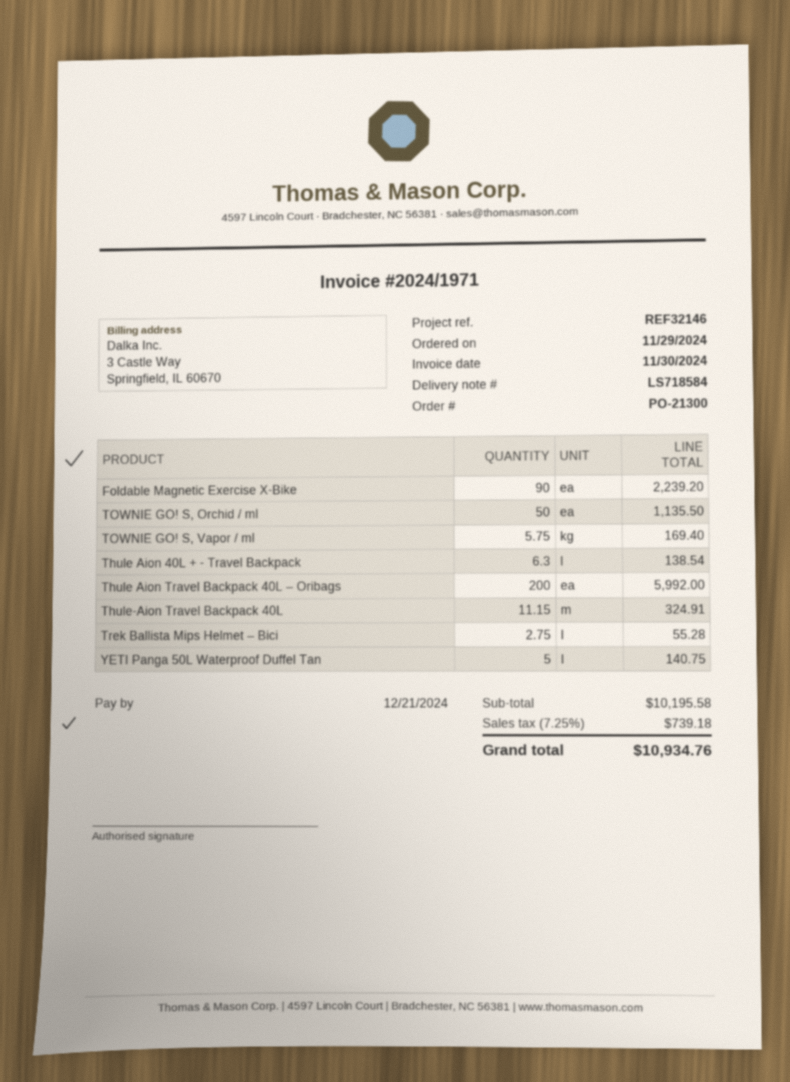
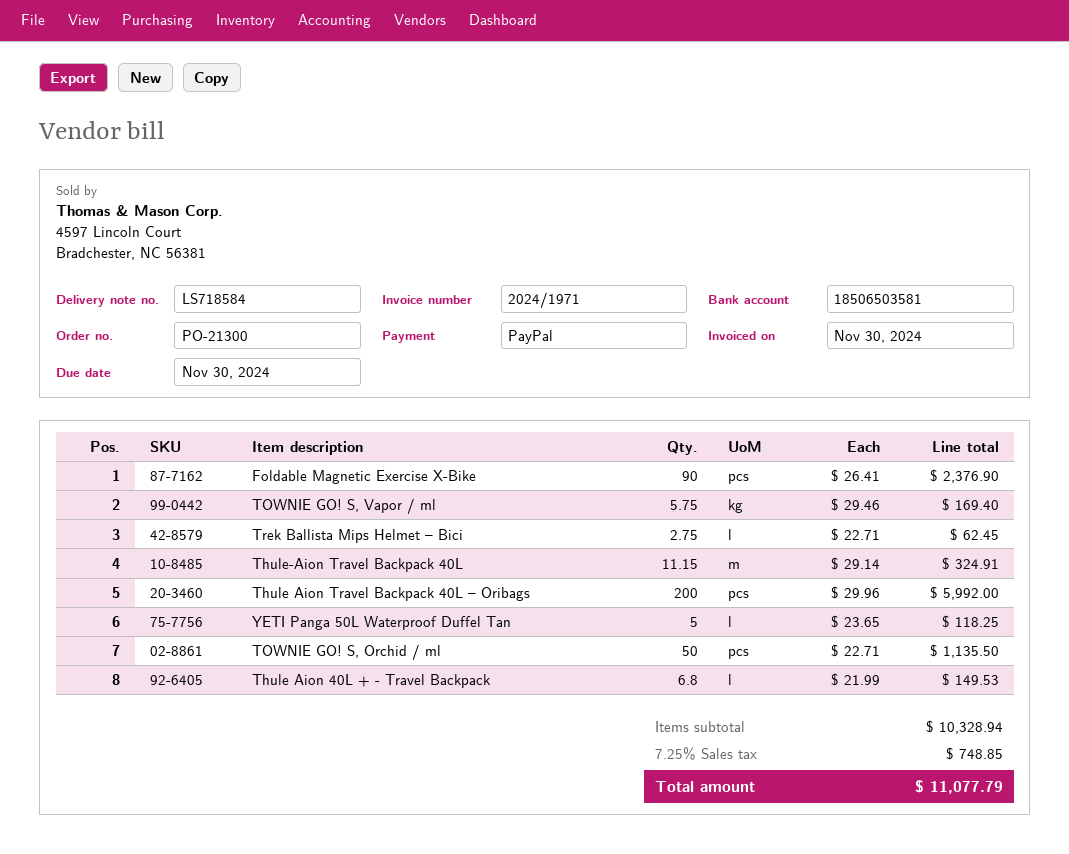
due date: 2024-12-21 -> 2024-11-30
Foldable Magnetic Exercise X-Bike: 90 for 2239.20 -> 90 for 2376.90
Thule Aion 40L + - Travel Backpack: 6.3 for 138.54 -> 6.8 for 149.53
Trek Ballista Mips Helmet – Bici: 2.75 for 55.28 -> 2.75 for 62.45
YETI Panga 50L Waterproof Duffel Tan: 5 for 140.75 -> 5 for 118.25
subtotal: 10195.58 -> 10328.94
tax: 7.25% = 739.18 -> 7.25% = 748.85
total: 10934.76 -> 11077.79

